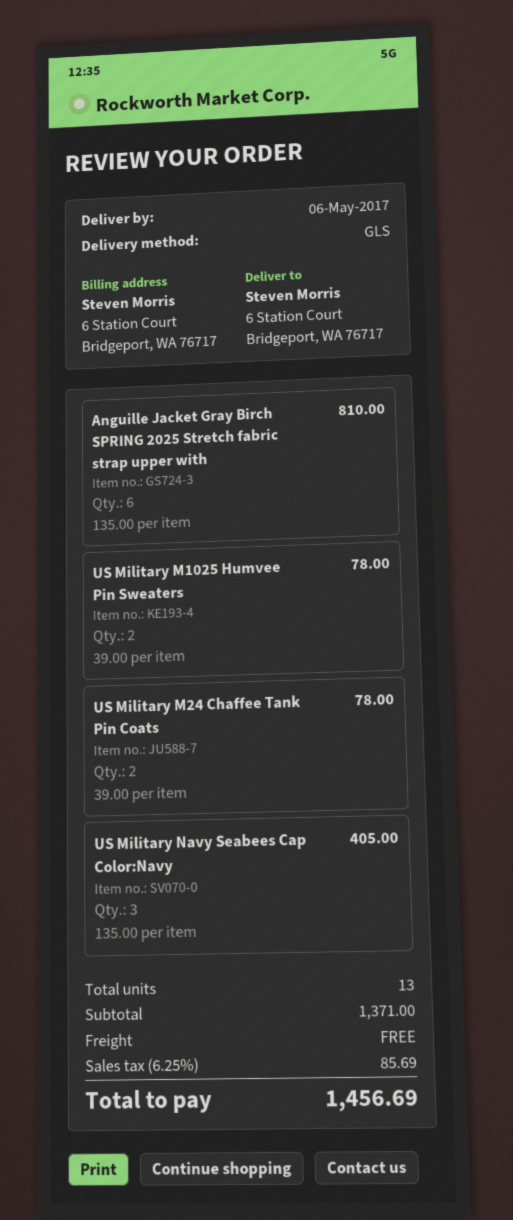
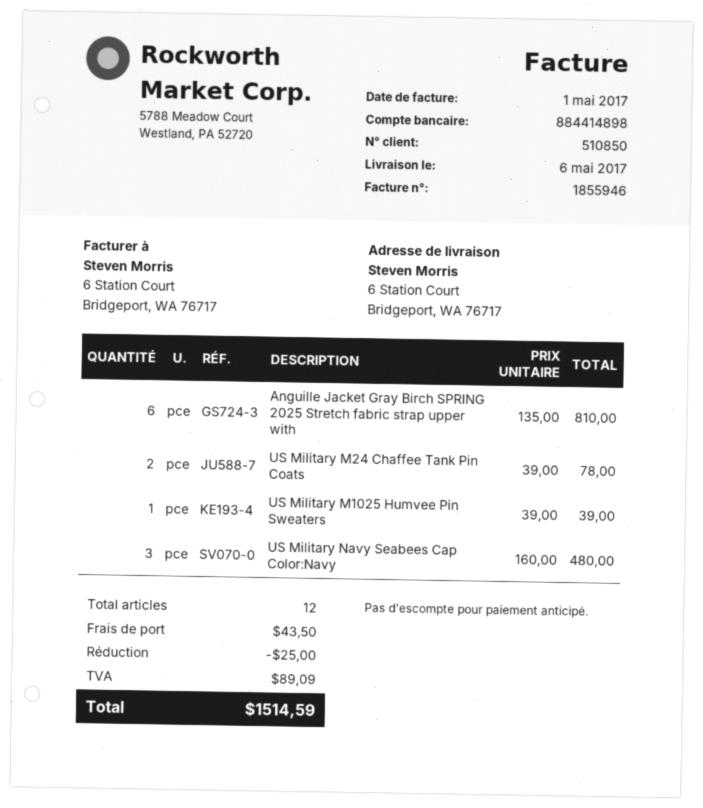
US Military M1025 Humvee Pin Sweaters: 2 x 39.00 = 78.00 -> 1 x 39.00 = 39.00
US Military Navy Seabees Cap Color:Navy: 3 x 135.00 = 405.00 -> 3 x 160.00 = 480.00
total quantity: 13 -> 12
discount: none -> 25.00
shipping: 0.00 -> 43.50
tax: 85.69 -> 89.09
total: 1456.69 -> 1514.59

